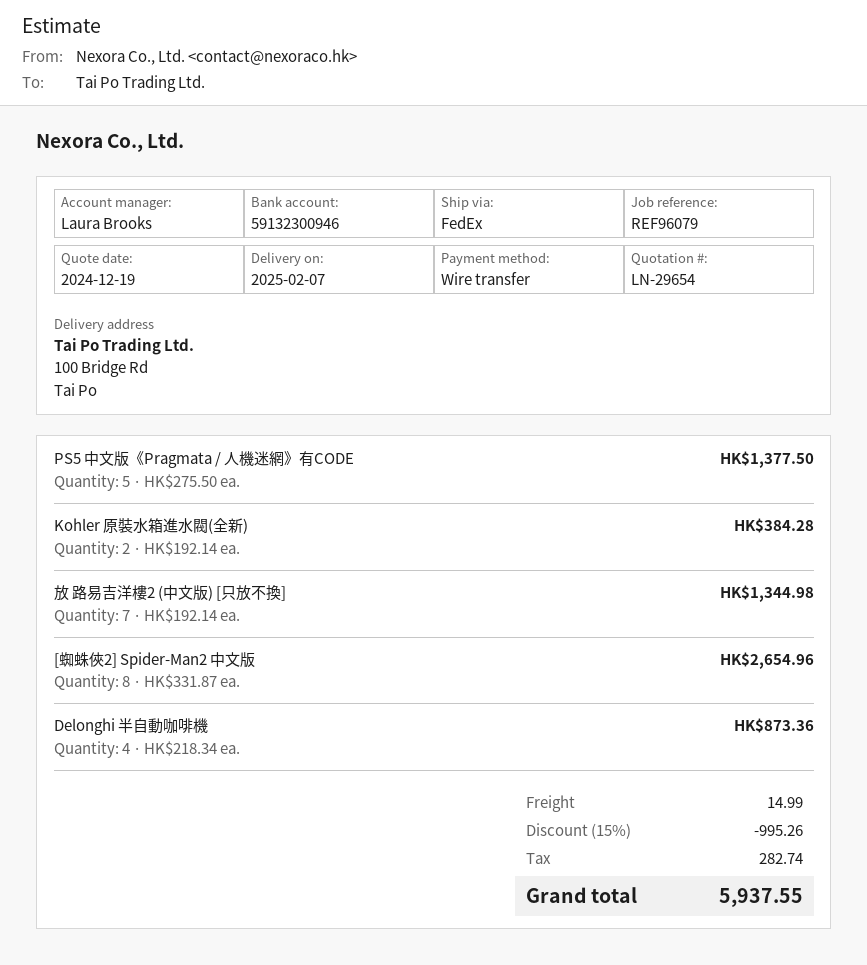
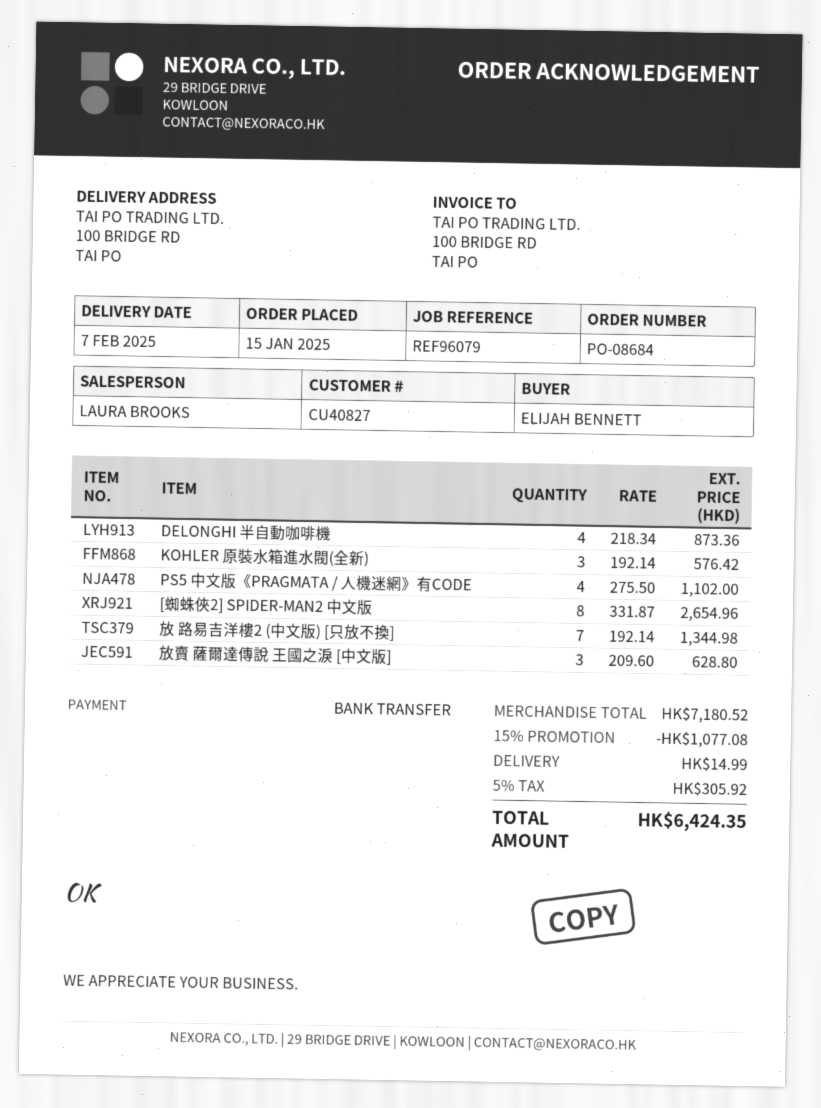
PS5 中文版《Pragmata / 人機迷網》有CODE: 5 x 275.50 = 1377.50 -> 4 x 275.50 = 1102.00
Kohler 原裝水箱進水閥(全新): 2 x 192.14 = 384.28 -> 3 x 192.14 = 576.42
放賣 薩爾達傳說 王國之淚 [中文版]: none -> 3 x 209.60 = 628.80
discount: 15% = 995.26 -> 15% = 1077.08
tax: 282.74 -> 305.92
total: 5937.55 -> 6424.35

